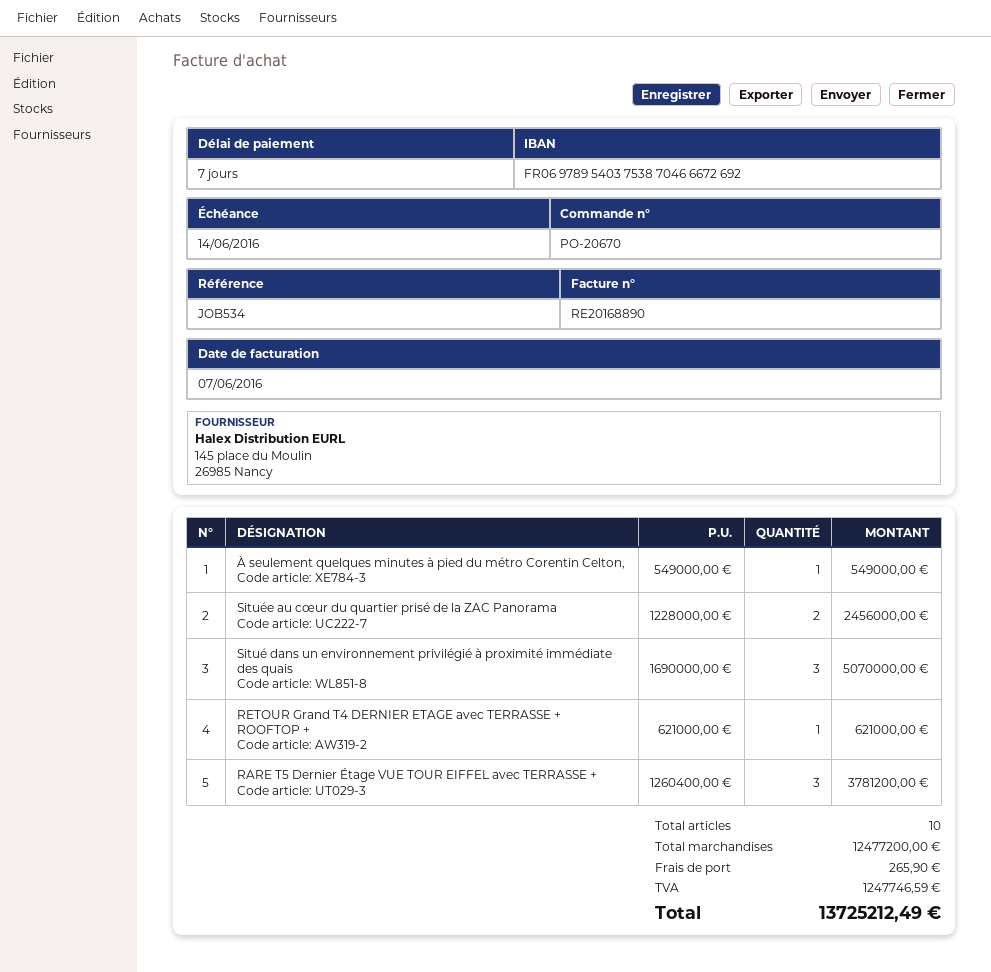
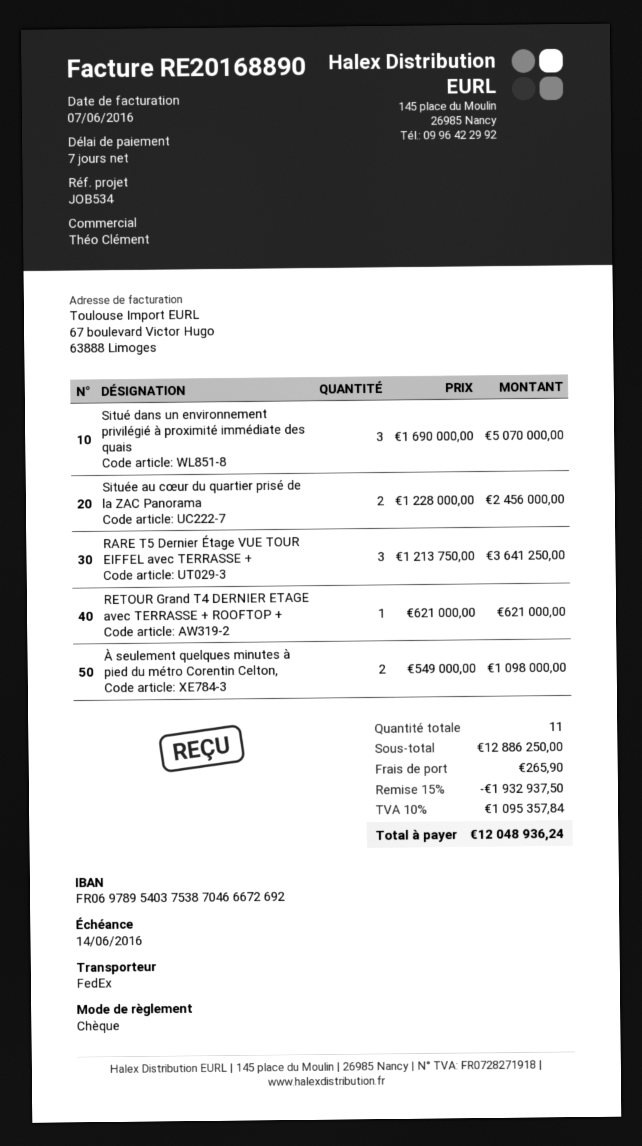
À seulement quelques minutes à pied du métro Corentin Celton,: 1 x 549000.00 = 549000.00 -> 2 x 549000.00 = 1098000.00
RARE T5 Dernier Étage VUE TOUR EIFFEL avec TERRASSE +: 3 x 1260400.00 = 3781200.00 -> 3 x 1213750.00 = 3641250.00
total quantity: 10 -> 11
subtotal: 12477200.00 -> 12886250.00
discount: none -> 15% = 1932937.50
tax: 1247746.59 -> 1095357.84
total: 13725212.49 -> 12048936.24

